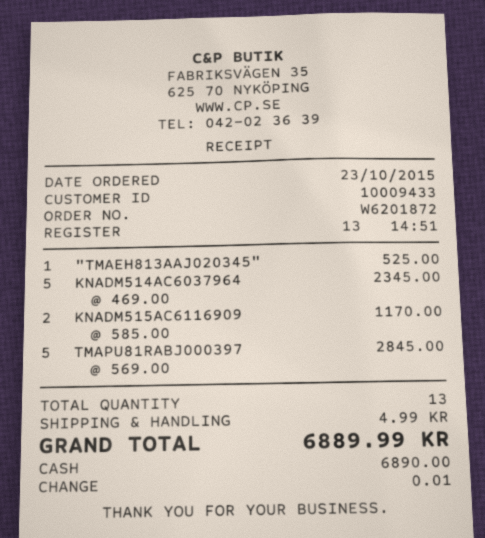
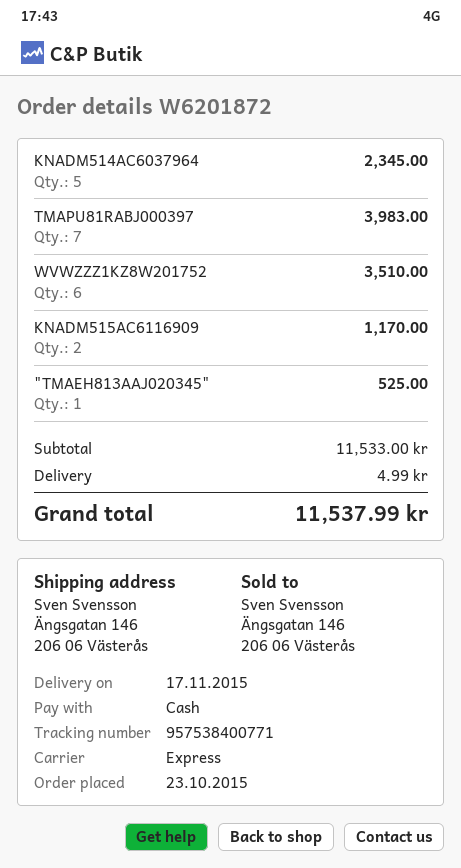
TMAPU81RABJ000397: 5 for 2845.00 -> 7 for 3983.00
WVWZZZ1KZ8W201752: none -> 6 for 3510.00
total: 6889.99 -> 11537.99

